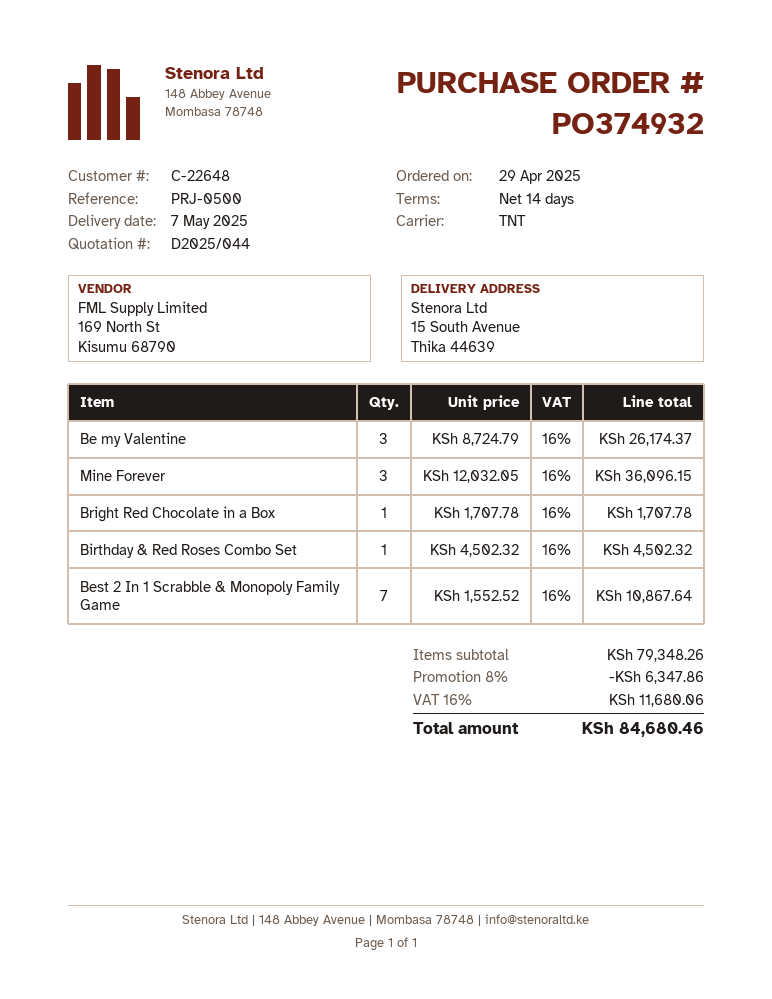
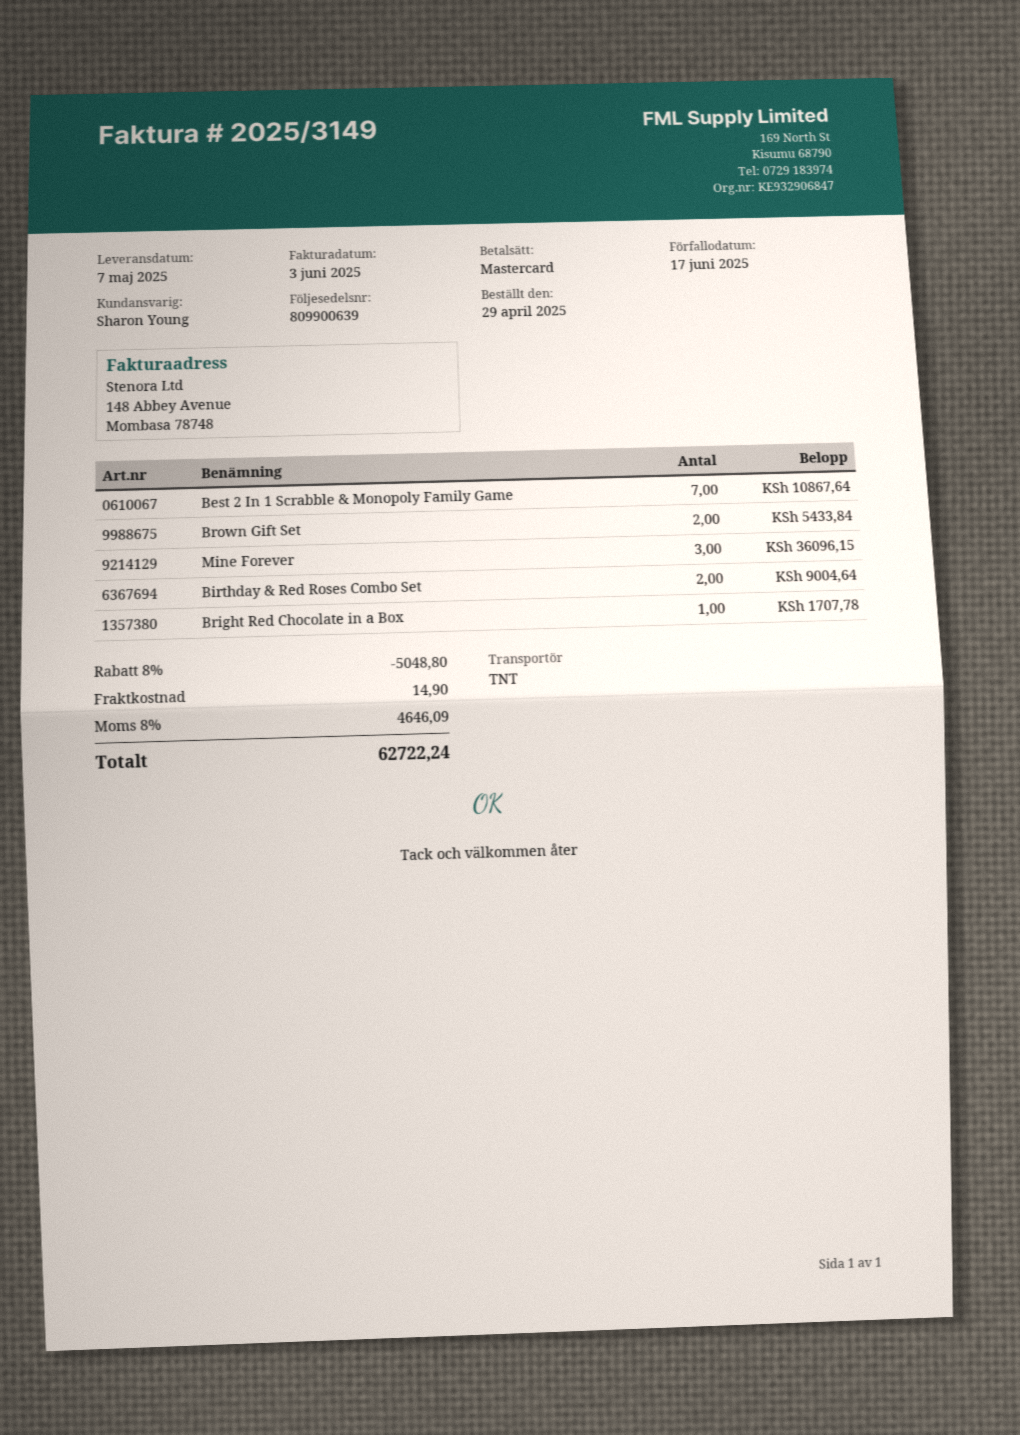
Be my Valentine: 3 for 26174.37 -> none
Birthday & Red Roses Combo Set: 1 for 4502.32 -> 2 for 9004.64
Brown Gift Set: none -> 2 for 5433.84
discount: 8% = 6347.86 -> 8% = 5048.80
shipping: none -> 14.90
tax: 16% = 11680.06 -> 8% = 4646.09
total: 84680.46 -> 62722.24

